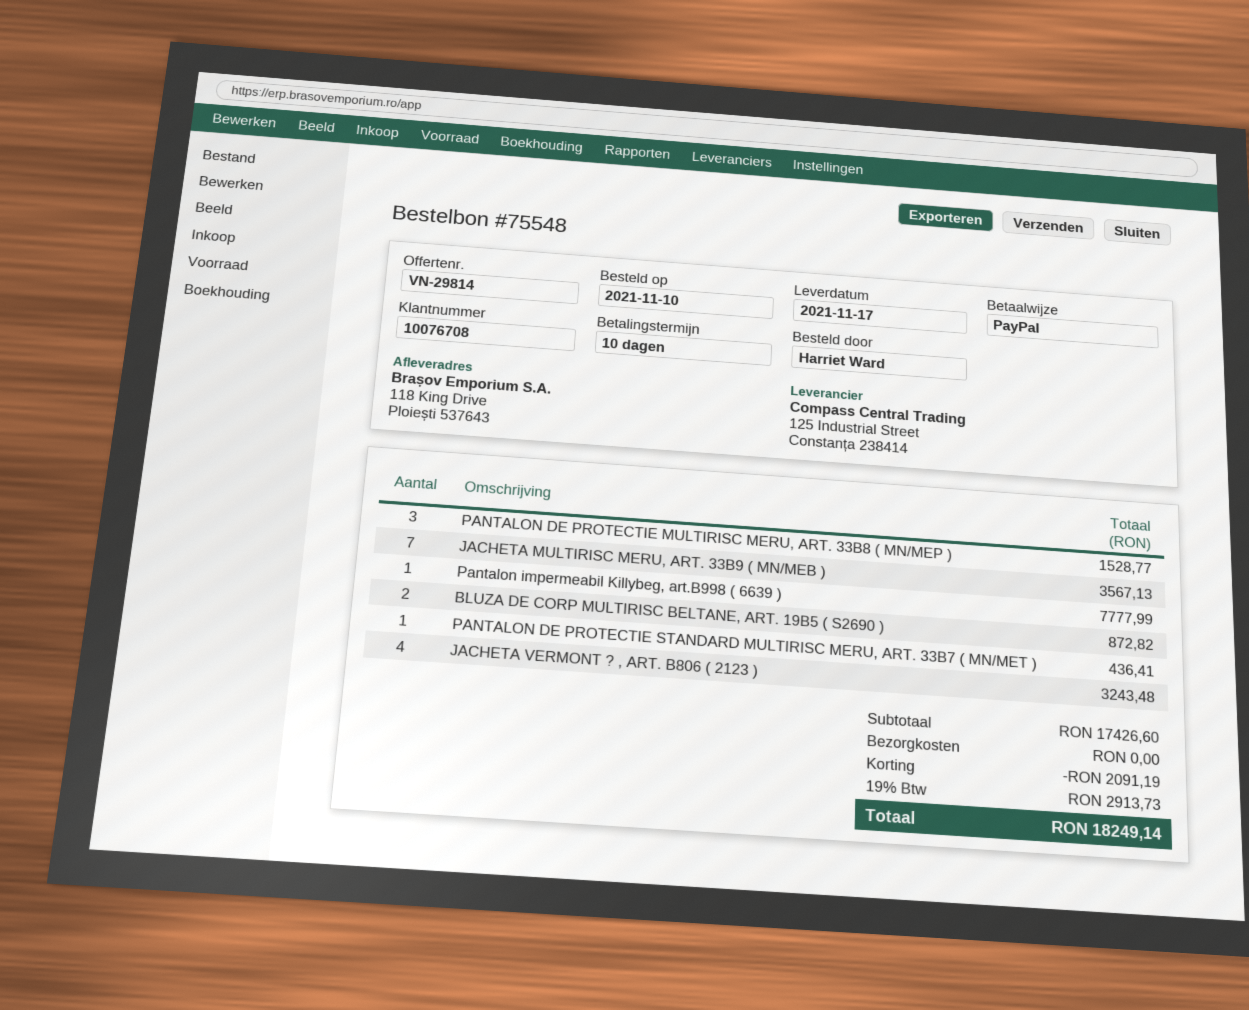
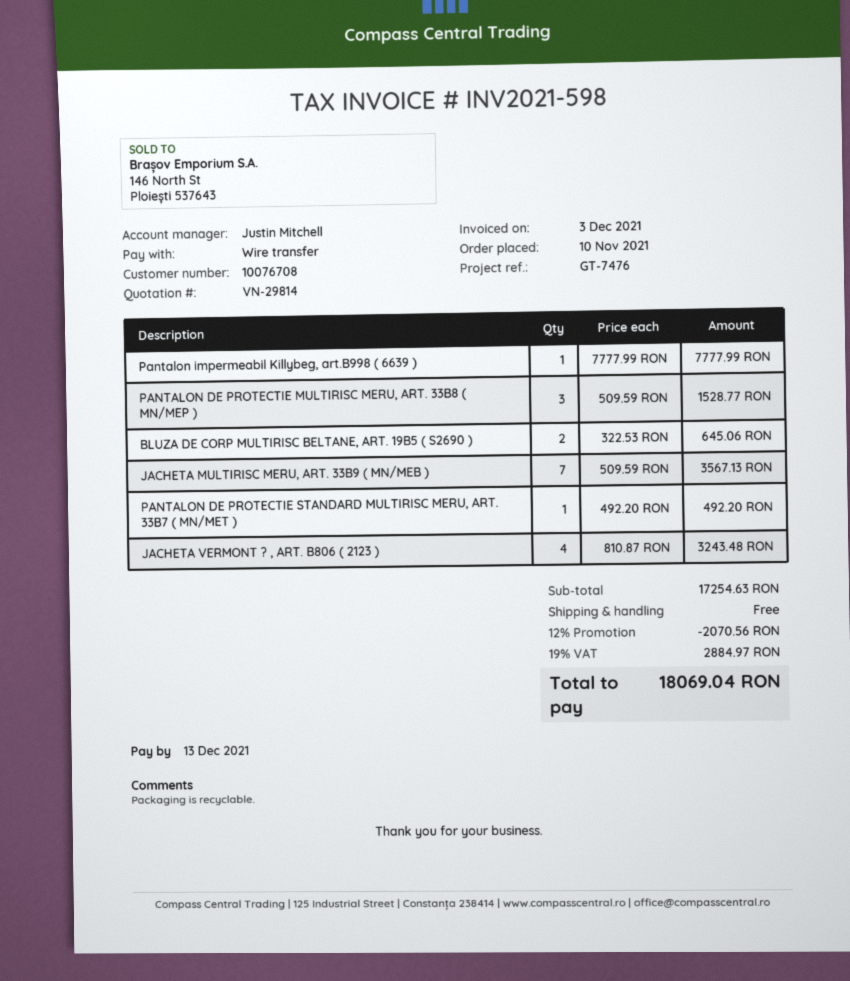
payment method: PayPal -> bank transfer
BLUZA DE CORP MULTIRISC BELTANE, ART. 19B5 ( S2690 ): 2 for 872.82 -> 2 for 645.06
PANTALON DE PROTECTIE STANDARD MULTIRISC MERU, ART. 33B7 ( MN/MET ): 1 for 436.41 -> 1 for 492.20
subtotal: 17426.60 -> 17254.63
discount: 2091.19 -> 2070.56
tax: 19% = 2913.73 -> 19% = 2884.97
total: 18249.14 -> 18069.04

